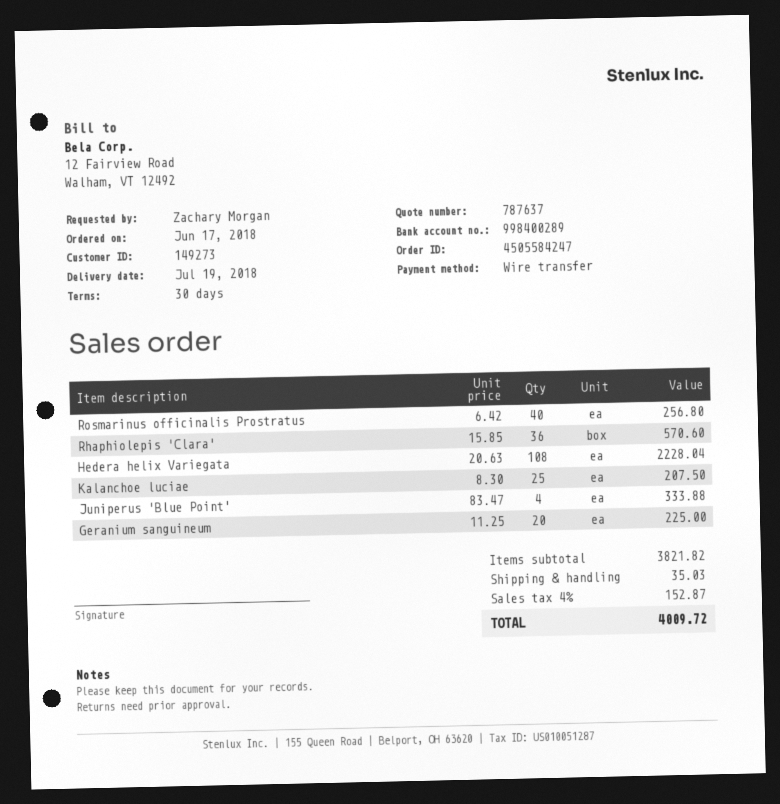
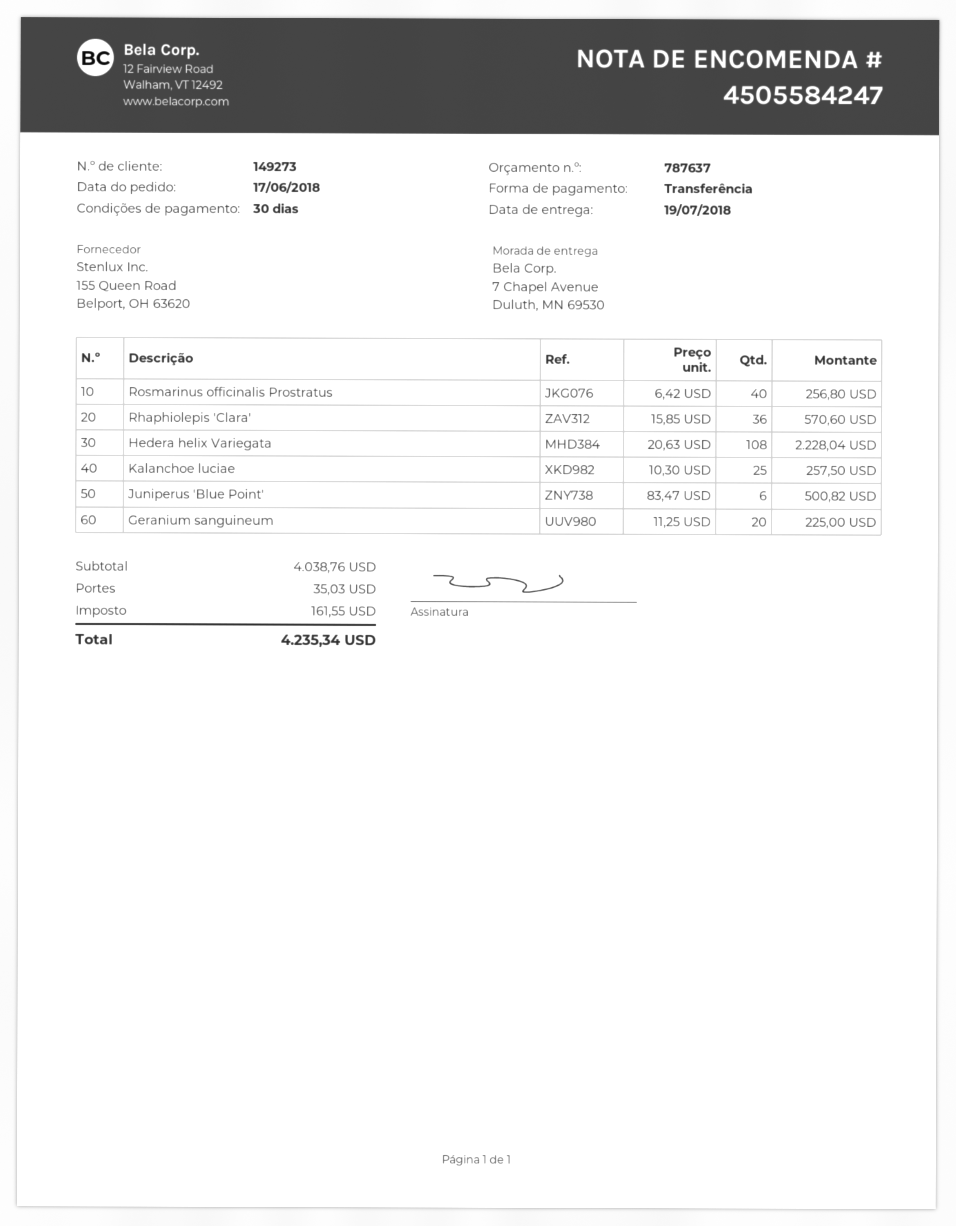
Kalanchoe luciae: 25 x 8.30 = 207.50 -> 25 x 10.30 = 257.50
Juniperus 'Blue Point': 4 x 83.47 = 333.88 -> 6 x 83.47 = 500.82
subtotal: 3821.82 -> 4038.76
tax: 152.87 -> 161.55
total: 4009.72 -> 4235.34

